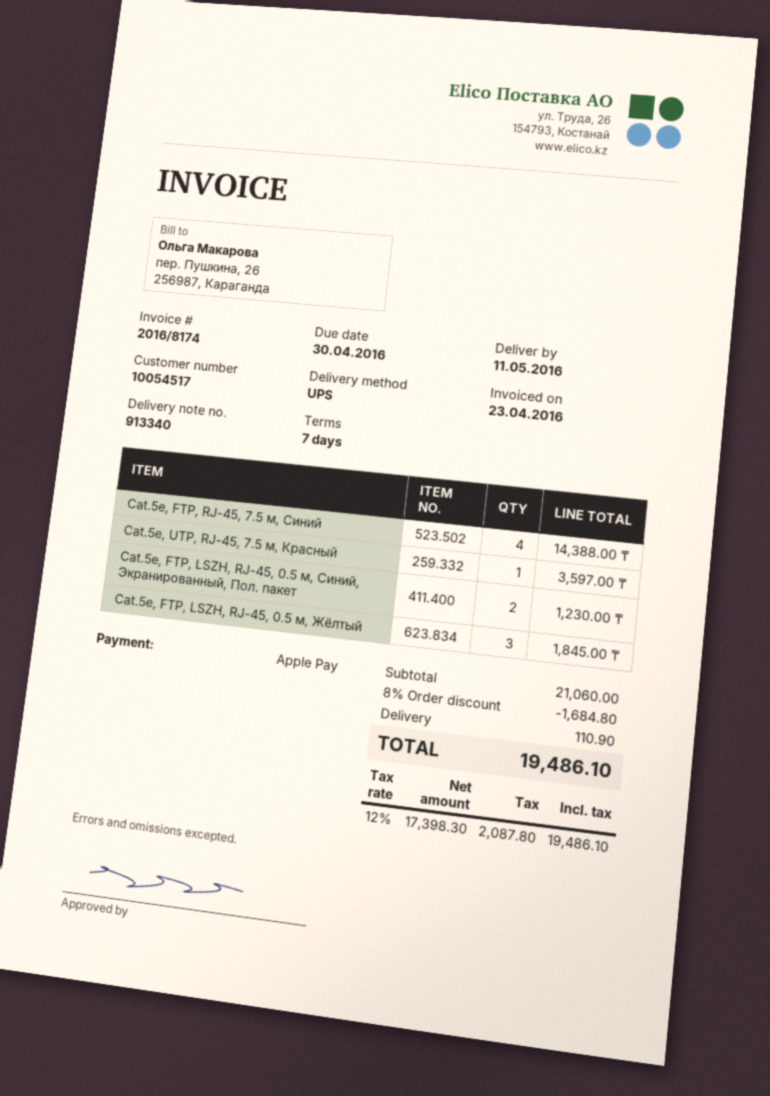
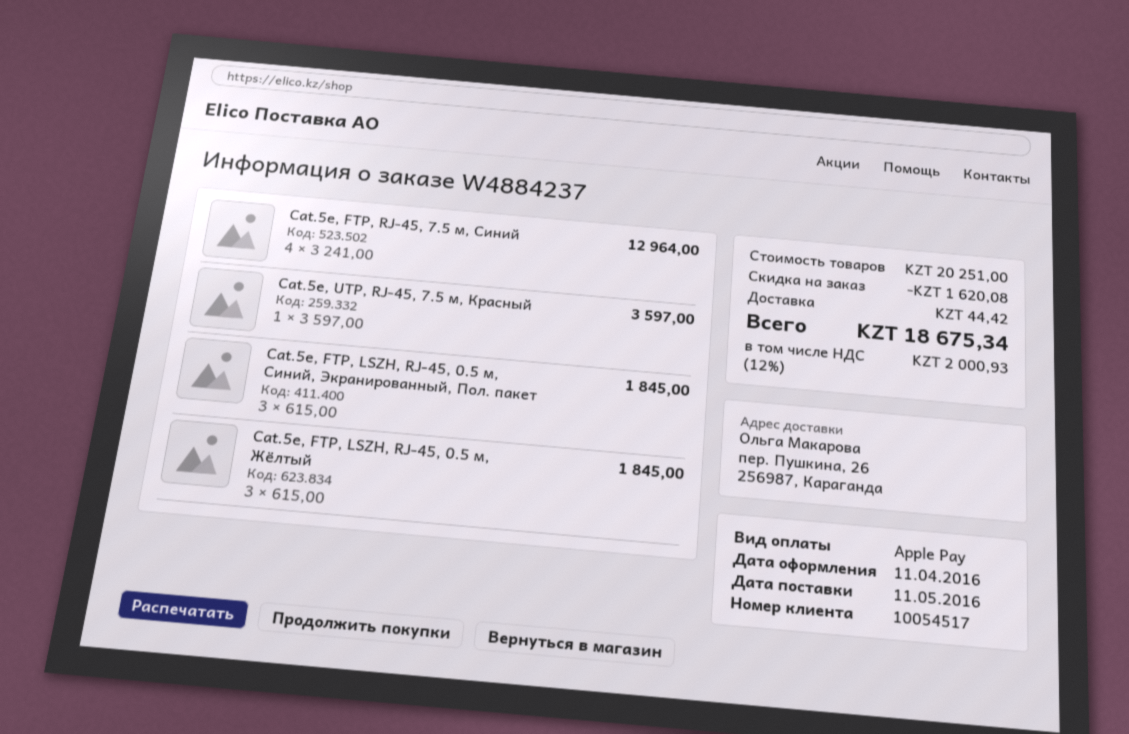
Cat.5e, FTP, RJ-45, 7.5 м, Синий: 4 for 14388.00 -> 4 for 12964.00
Cat.5e, FTP, LSZH, RJ-45, 0.5 м, Синий, Экранированный, Пол. пакет: 2 for 1230.00 -> 3 for 1845.00
subtotal: 21060.00 -> 20251.00
discount: 1684.80 -> 1620.08
shipping: 110.90 -> 44.42
tax: 12% = 2087.80 -> 12% = 2000.93
total: 19486.10 -> 18675.34

